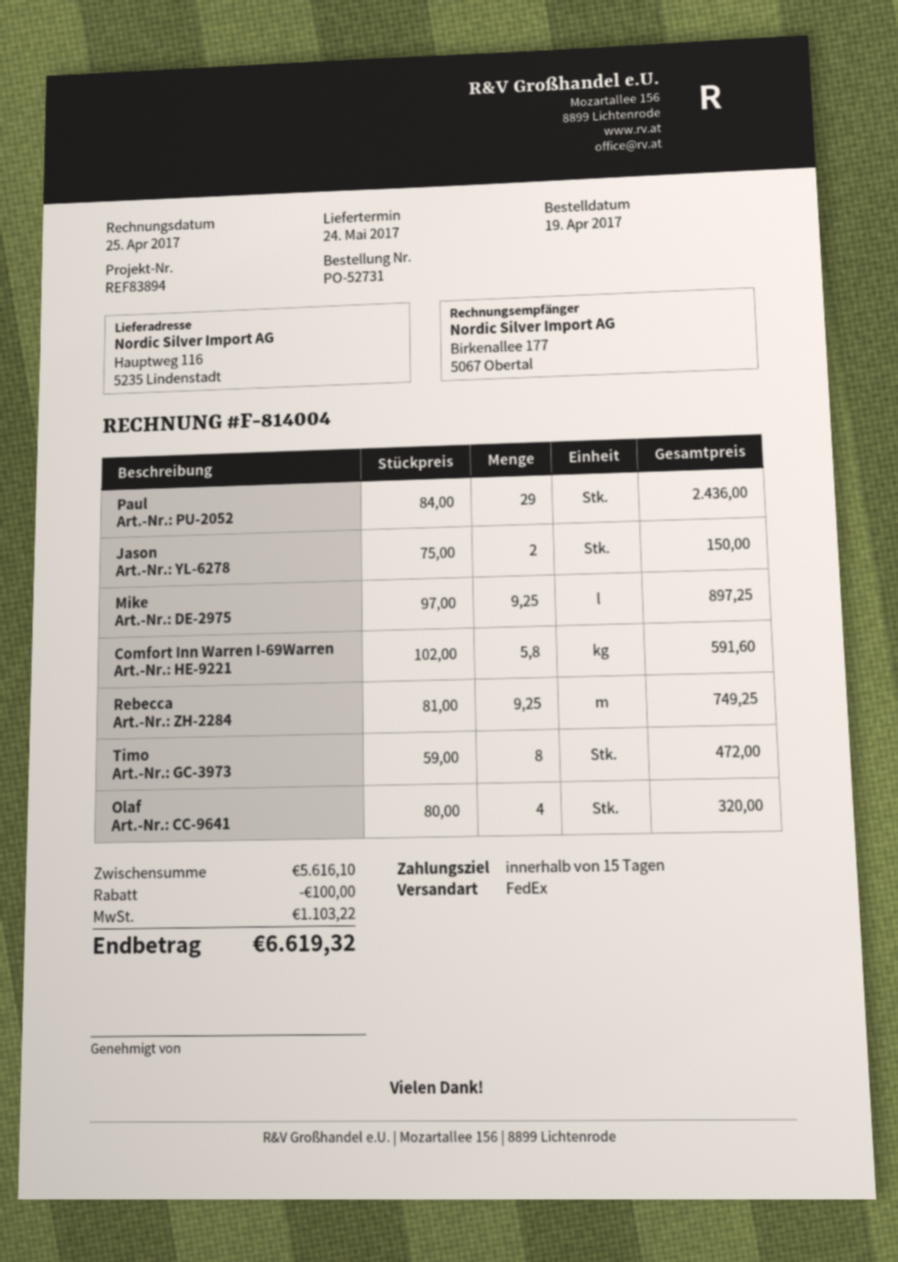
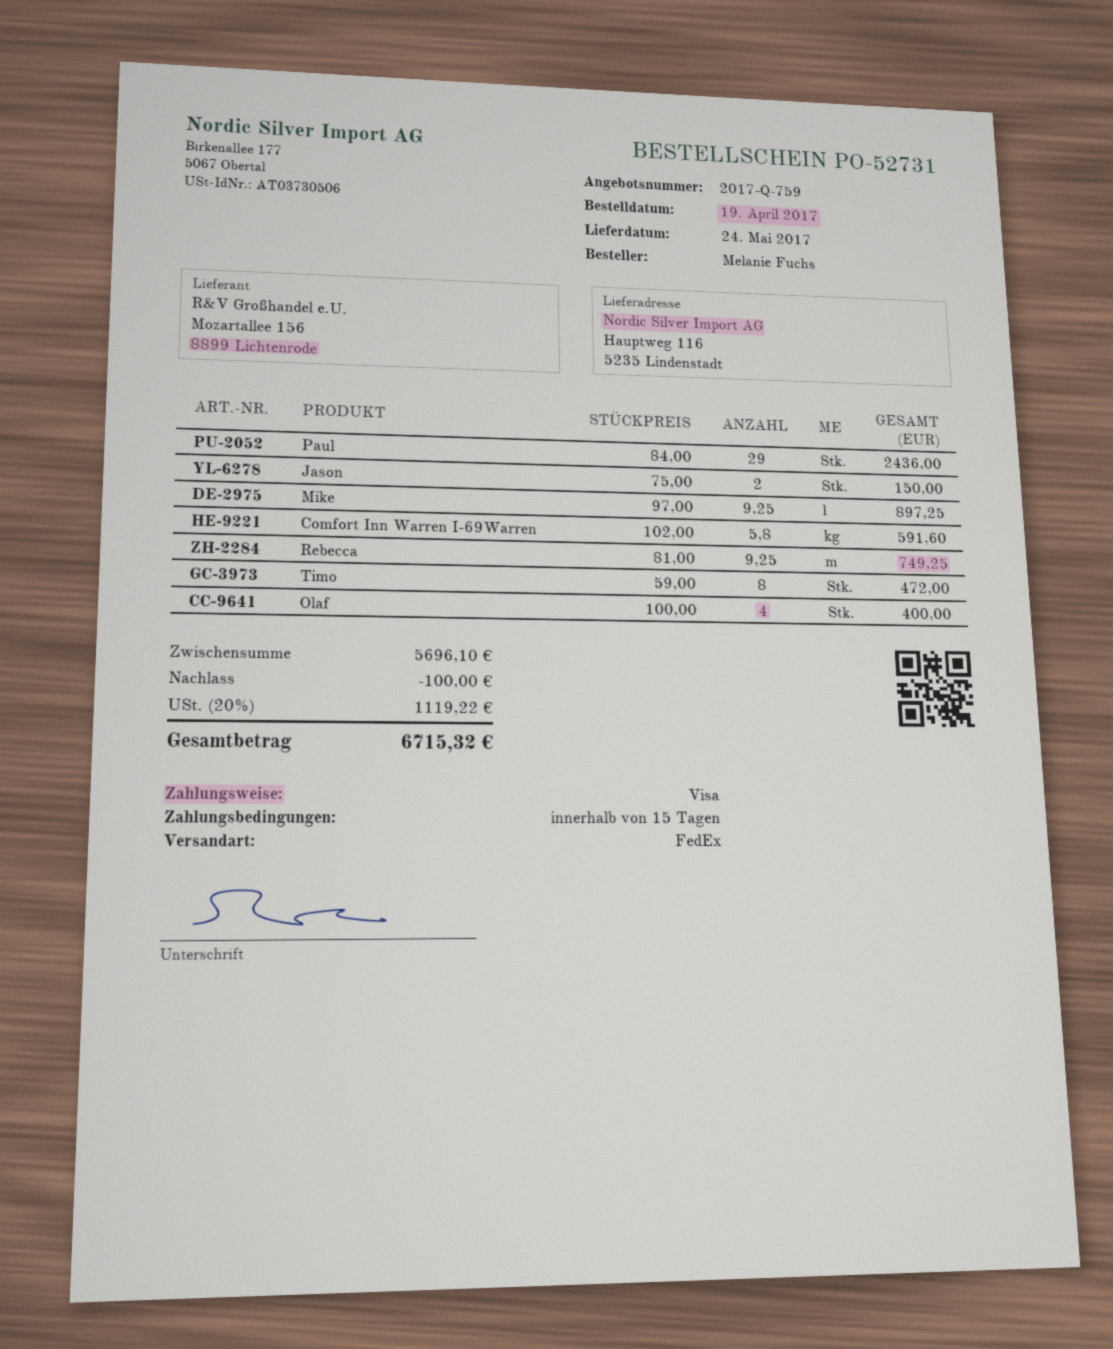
Olaf: 4 x 80.00 = 320.00 -> 4 x 100.00 = 400.00
subtotal: 5616.10 -> 5696.10
tax: 1103.22 -> 1119.22
total: 6619.32 -> 6715.32

